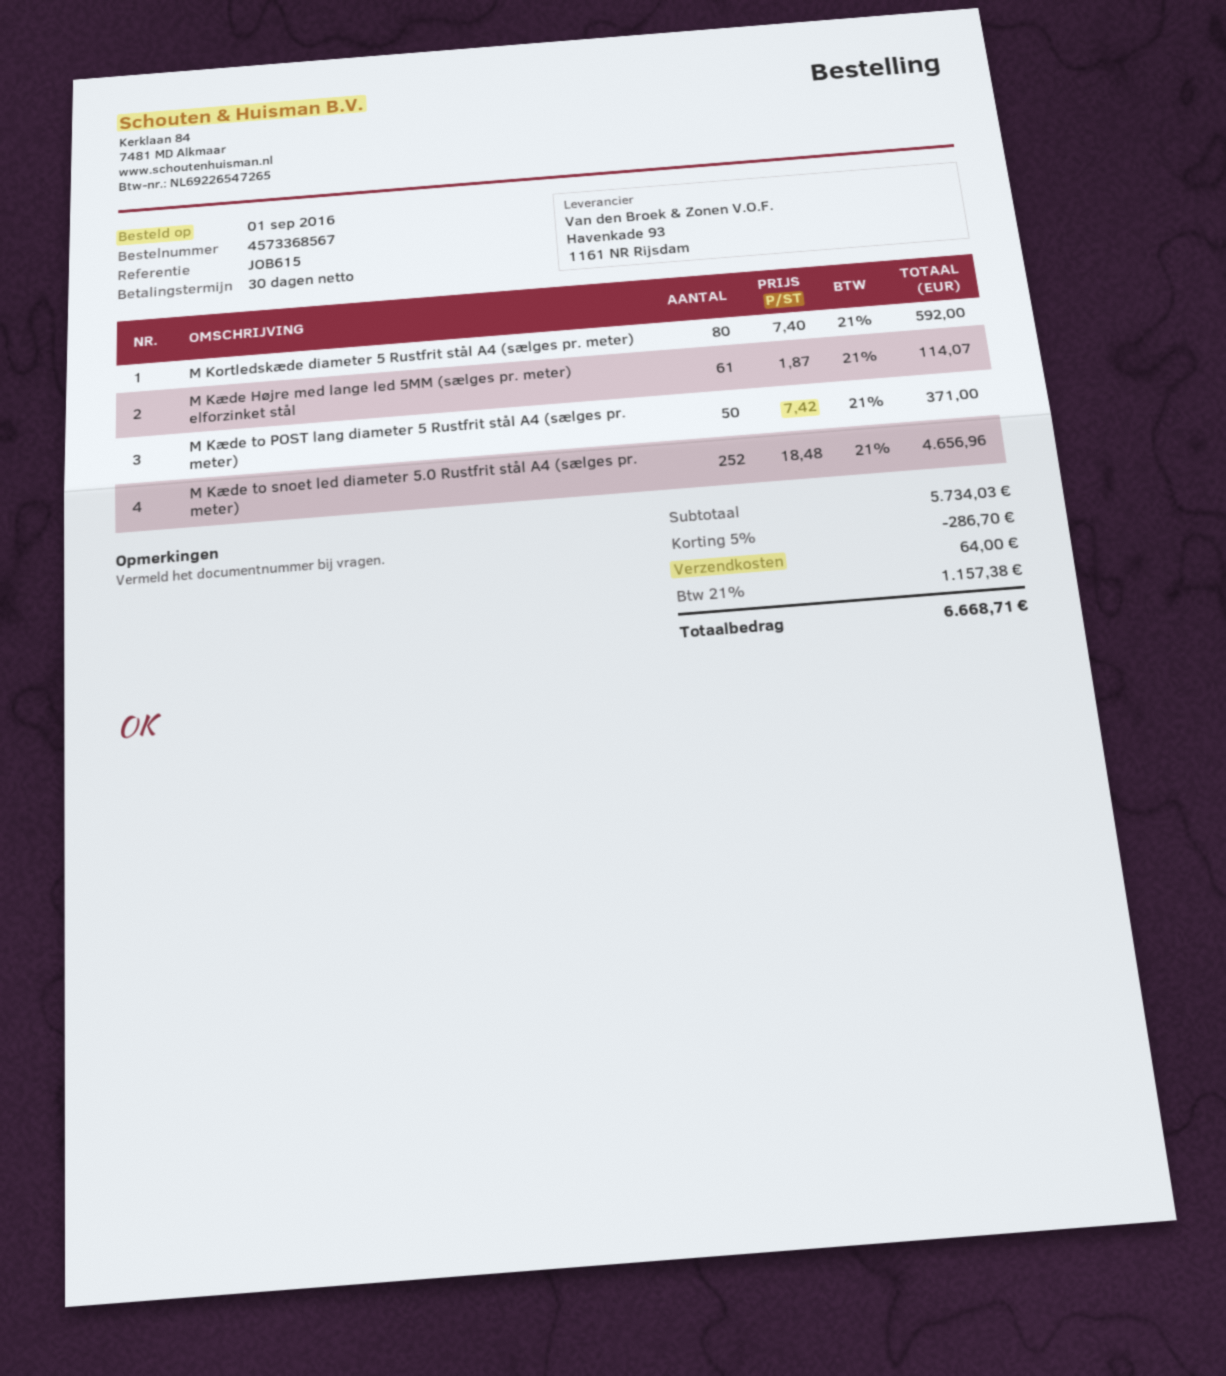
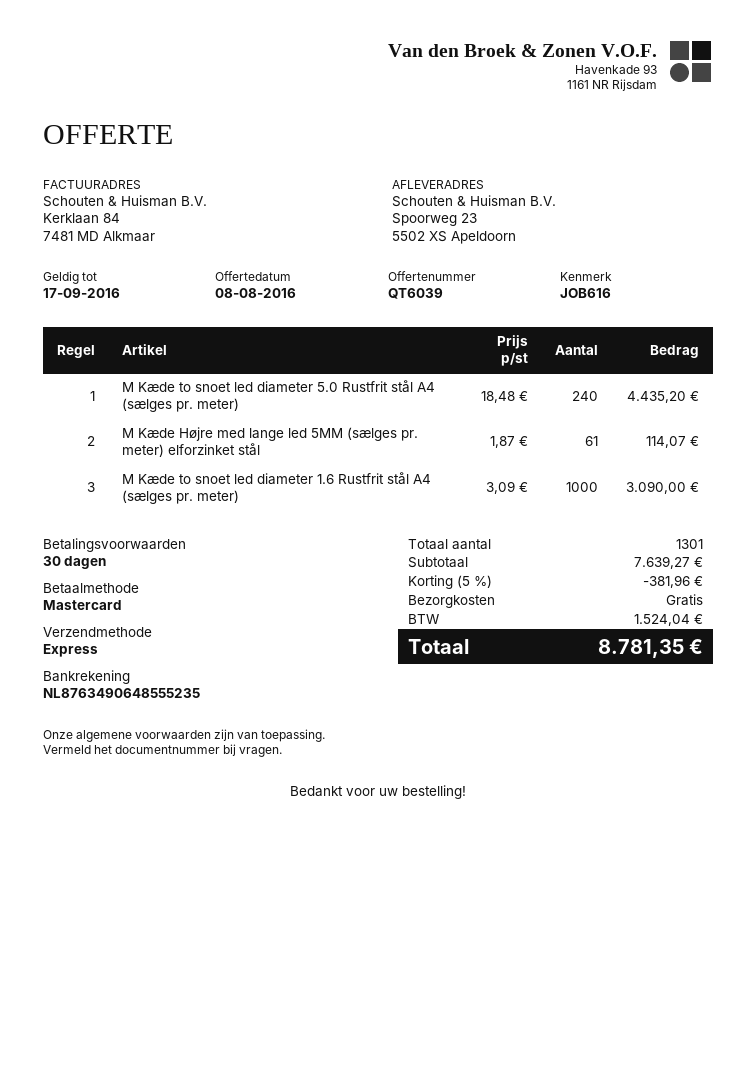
reference: JOB615 -> JOB616
M Kortledskæde diameter 5 Rustfrit stål A4 (sælges pr. meter): 80 x 7.40 = 592.00 -> none
M Kæde to POST lang diameter 5 Rustfrit stål A4 (sælges pr. meter): 50 x 7.42 = 371.00 -> none
M Kæde to snoet led diameter 5.0 Rustfrit stål A4 (sælges pr. meter): 252 x 18.48 = 4656.96 -> 240 x 18.48 = 4435.20
M Kæde to snoet led diameter 1.6 Rustfrit stål A4 (sælges pr. meter): none -> 1000 x 3.09 = 3090.00
subtotal: 5734.03 -> 7639.27
discount: 5% = 286.70 -> 5% = 381.96
shipping: 64.00 -> 0.00
tax: 1157.38 -> 1524.04
total: 6668.71 -> 8781.35

